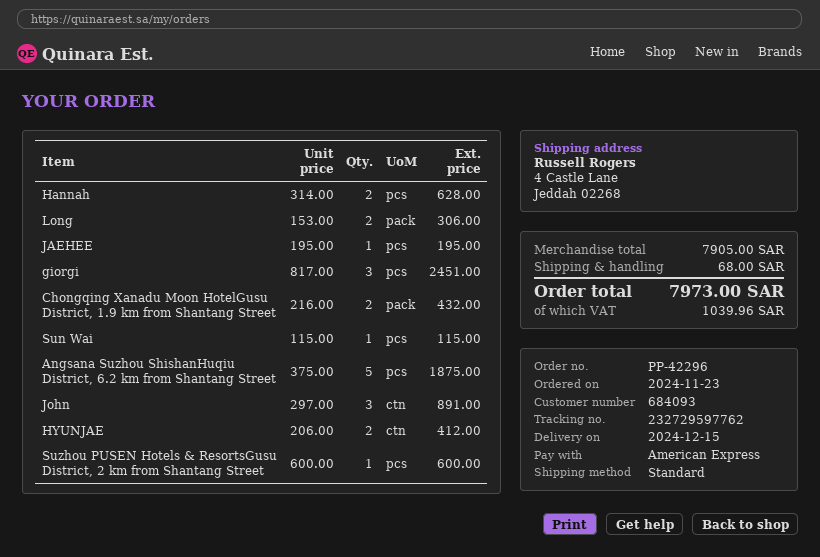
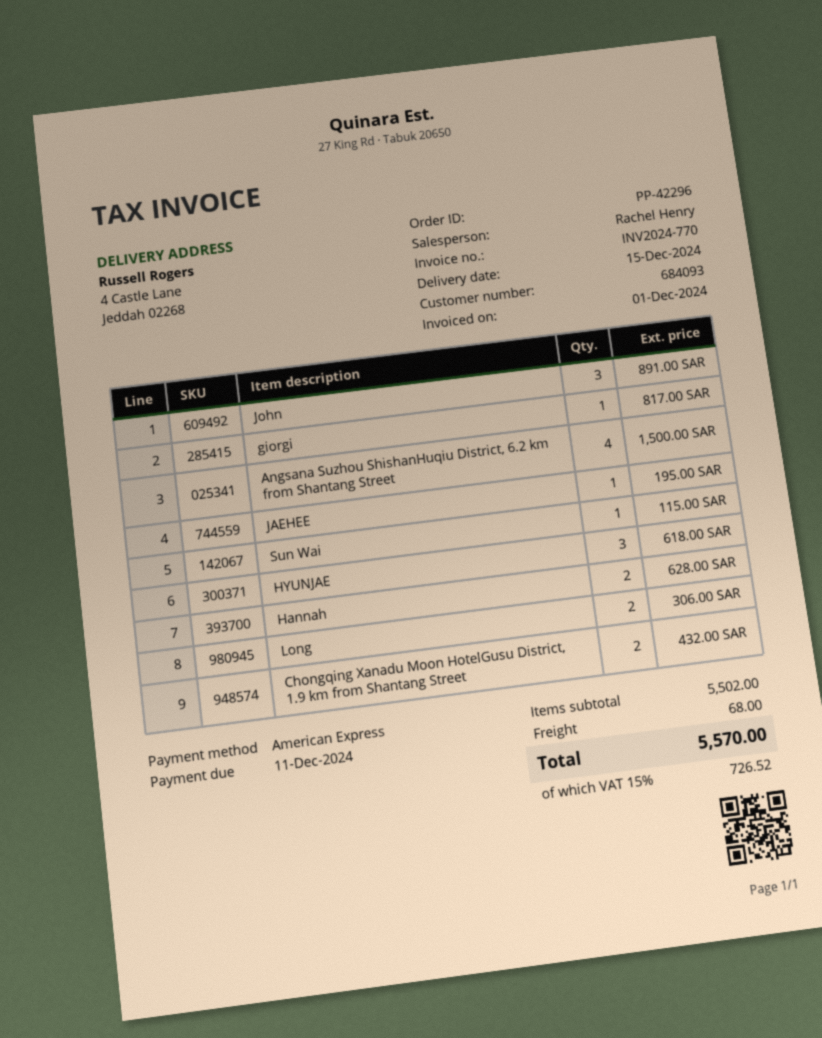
giorgi: 3 for 2451.00 -> 1 for 817.00
Angsana Suzhou ShishanHuqiu District, 6.2 km from Shantang Street: 5 for 1875.00 -> 4 for 1500.00
HYUNJAE: 2 for 412.00 -> 3 for 618.00
Suzhou PUSEN Hotels & ResortsGusu District, 2 km from Shantang Street: 1 for 600.00 -> none
subtotal: 7905.00 -> 5502.00
tax: 1039.96 -> 726.52
total: 7973.00 -> 5570.00

